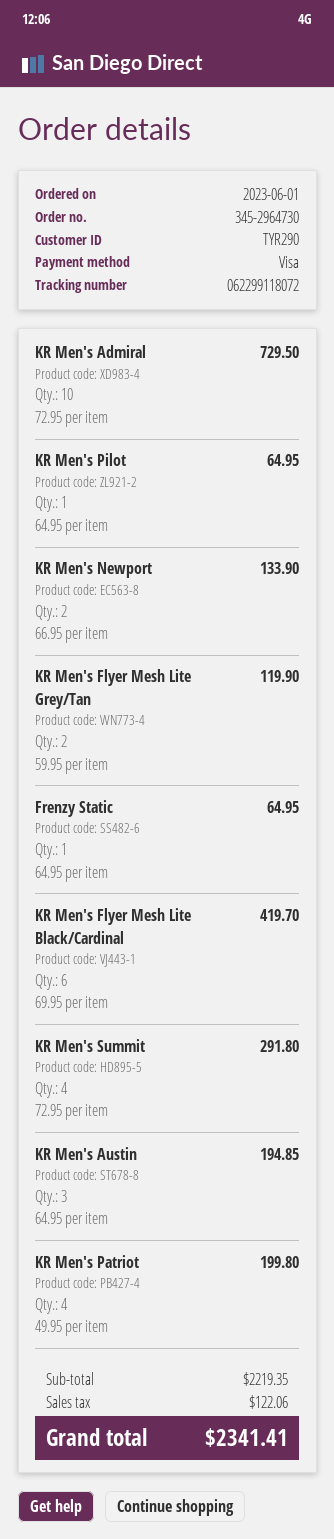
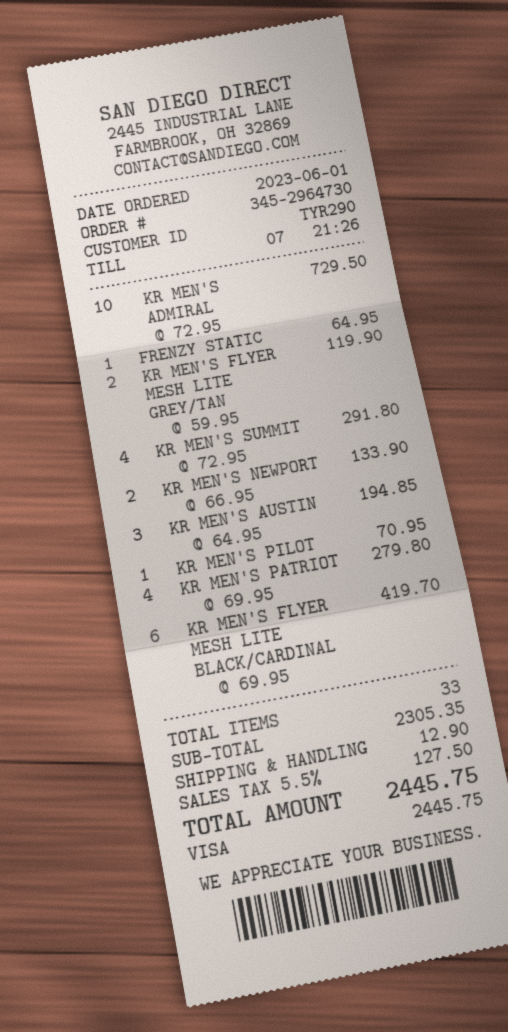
KR Men's Pilot: 1 x 64.95 = 64.95 -> 1 x 70.95 = 70.95
KR Men's Patriot: 4 x 49.95 = 199.80 -> 4 x 69.95 = 279.80
subtotal: 2219.35 -> 2305.35
shipping: none -> 12.90
tax: 122.06 -> 127.50
total: 2341.41 -> 2445.75

